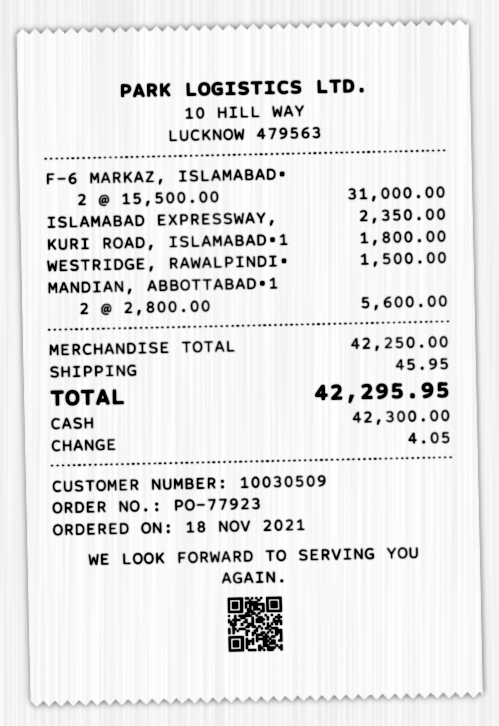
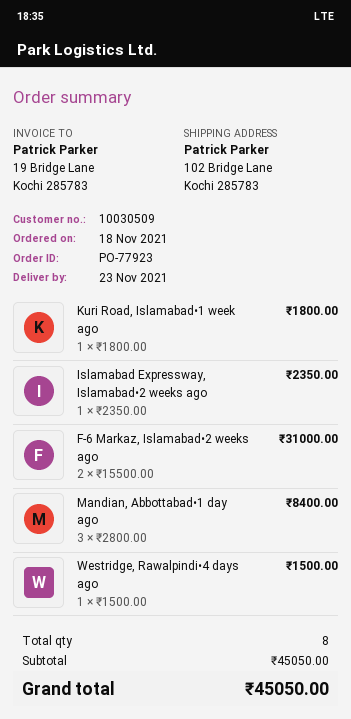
MANDIAN, ABBOTTABAD•1: 2 x 2800.00 = 5600.00 -> 3 x 2800.00 = 8400.00
subtotal: 42250.00 -> 45050.00
shipping: 45.95 -> none
total: 42295.95 -> 45050.00

